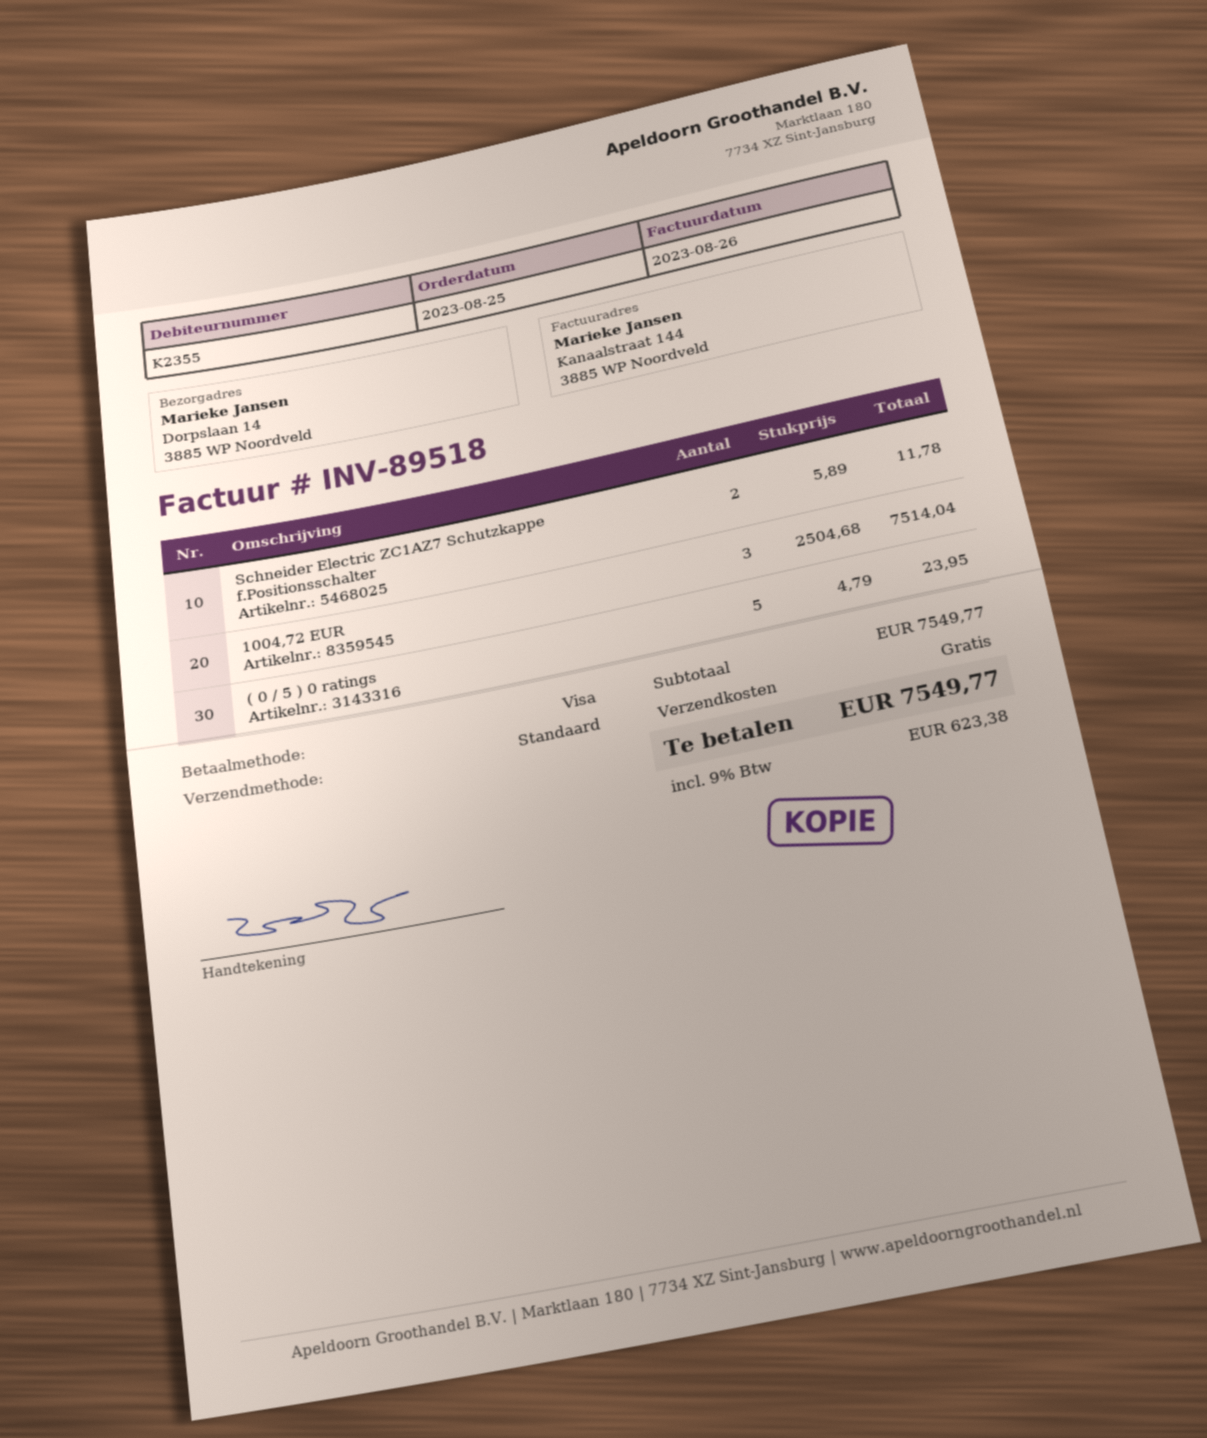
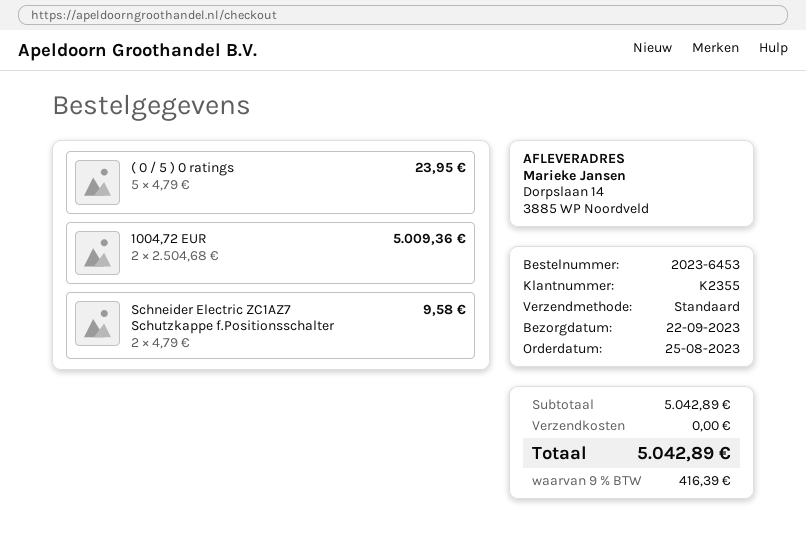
Schneider Electric ZC1AZ7 Schutzkappe f.Positionsschalter: 2 x 5.89 = 11.78 -> 2 x 4.79 = 9.58
1004,72 EUR: 3 x 2504.68 = 7514.04 -> 2 x 2504.68 = 5009.36
subtotal: 7549.77 -> 5042.89
tax: 9% = 623.38 -> 9% = 416.39
total: 7549.77 -> 5042.89

